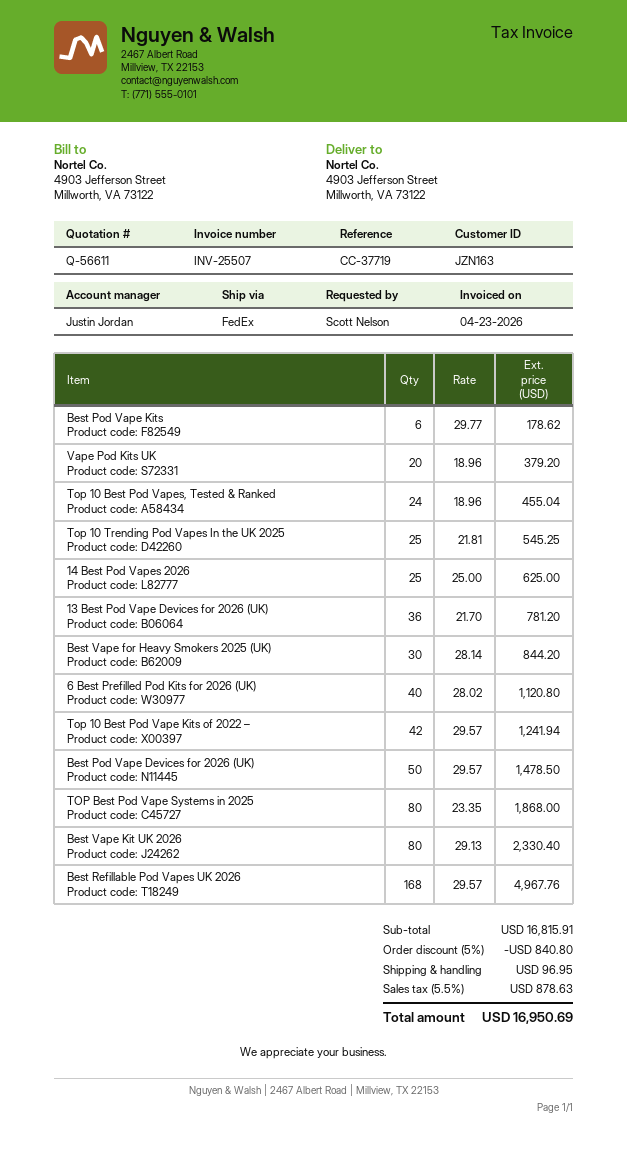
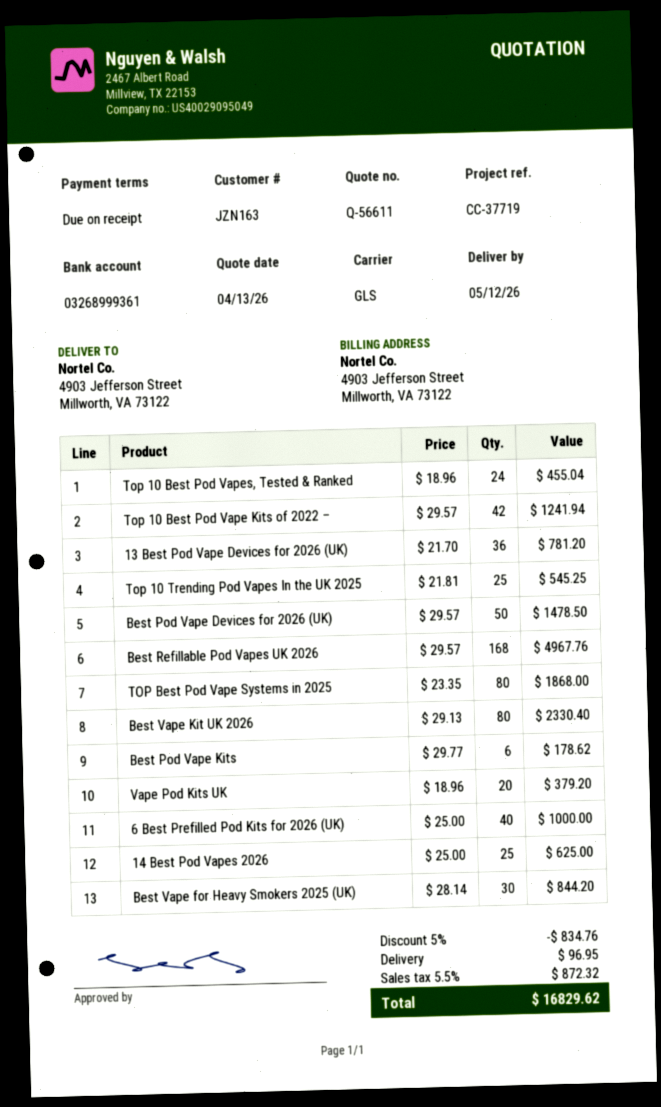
shipping method: FedEx -> GLS
6 Best Prefilled Pod Kits for 2026 (UK): 40 x 28.02 = 1120.80 -> 40 x 25.00 = 1000.00
discount: 5% = 840.80 -> 5% = 834.76
tax: 5.5% = 878.63 -> 5.5% = 872.32
total: 16950.69 -> 16829.62

